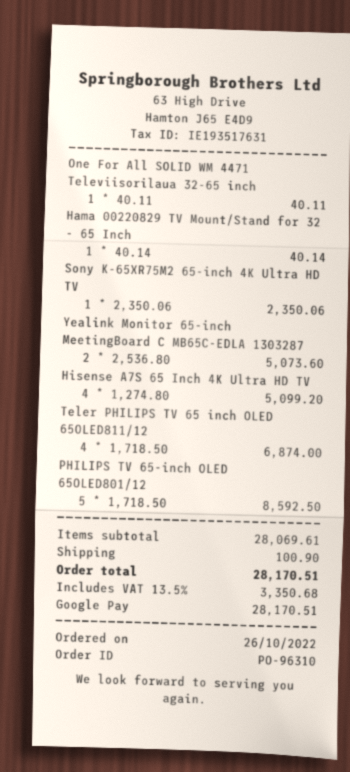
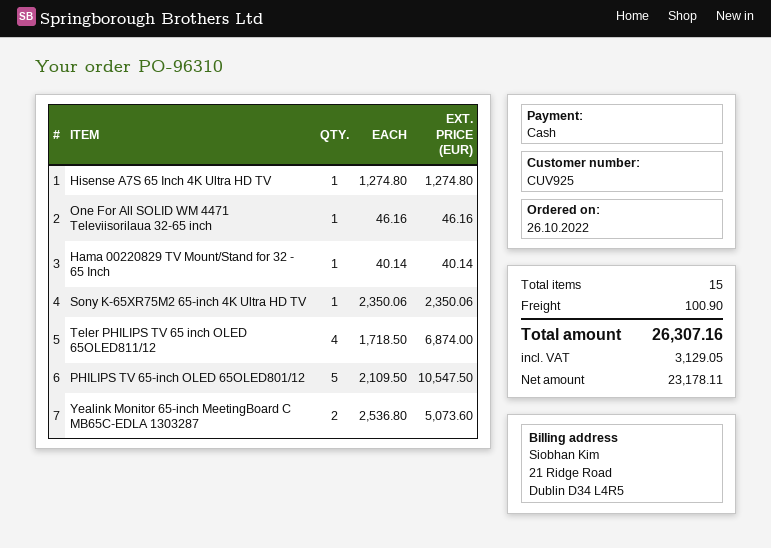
payment method: Google Pay -> cash
One For All SOLID WM 4471 Televiisorilaua 32-65 inch: 1 x 40.11 = 40.11 -> 1 x 46.16 = 46.16
Hisense A7S 65 Inch 4K Ultra HD TV: 4 x 1274.80 = 5099.20 -> 1 x 1274.80 = 1274.80
PHILIPS TV 65-inch OLED 65OLED801/12: 5 x 1718.50 = 8592.50 -> 5 x 2109.50 = 10547.50
tax: 3350.68 -> 3129.05
total: 28170.51 -> 26307.16

